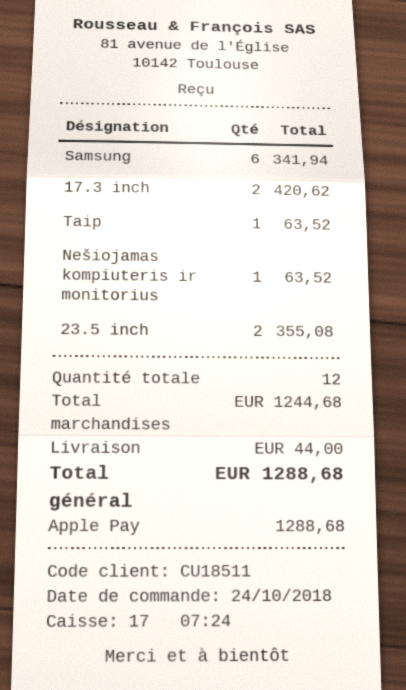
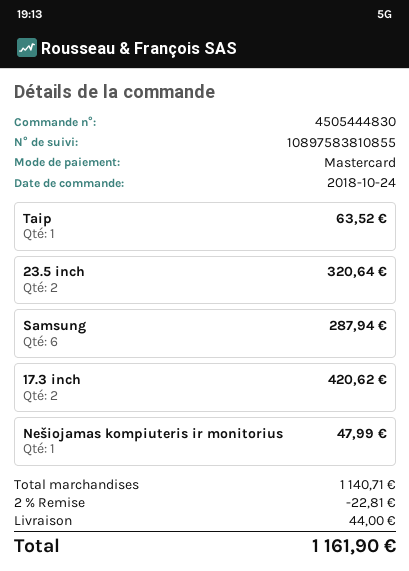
payment method: Apple Pay -> Mastercard
Samsung: 6 for 341.94 -> 6 for 287.94
Nešiojamas kompiuteris ir monitorius: 1 for 63.52 -> 1 for 47.99
23.5 inch: 2 for 355.08 -> 2 for 320.64
subtotal: 1244.68 -> 1140.71
discount: none -> 2% = 22.81
total: 1288.68 -> 1161.90

